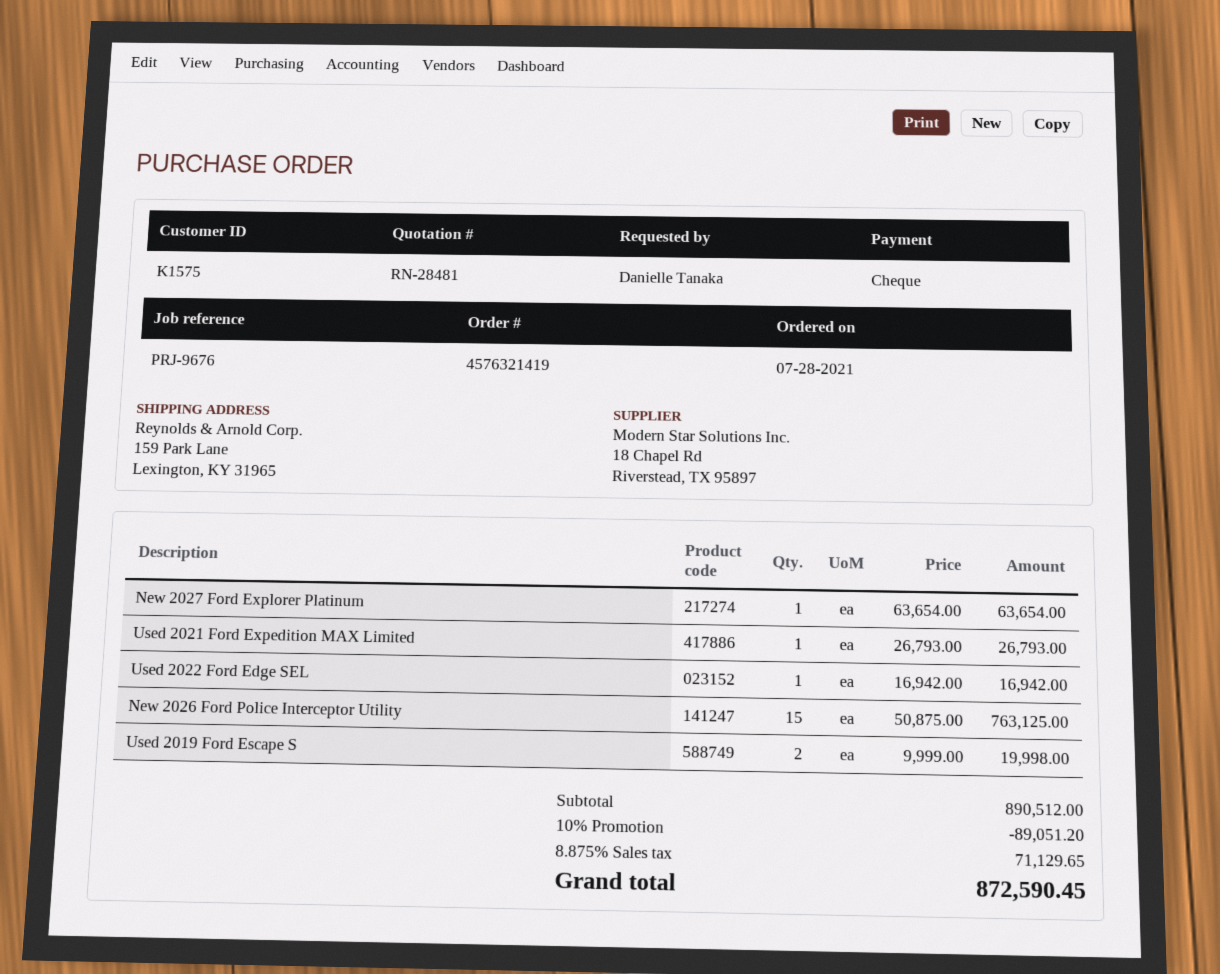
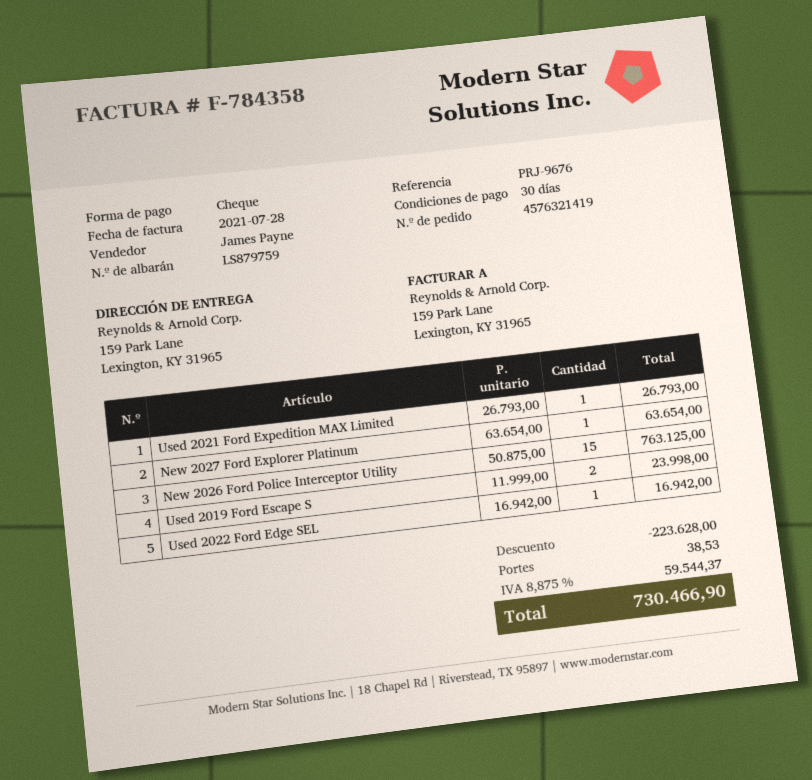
Used 2019 Ford Escape S: 2 x 9999.00 = 19998.00 -> 2 x 11999.00 = 23998.00
discount: 89051.20 -> 223628.00
shipping: none -> 38.53
tax: 8.875% = 71129.65 -> 8.875% = 59544.37
total: 872590.45 -> 730466.90

